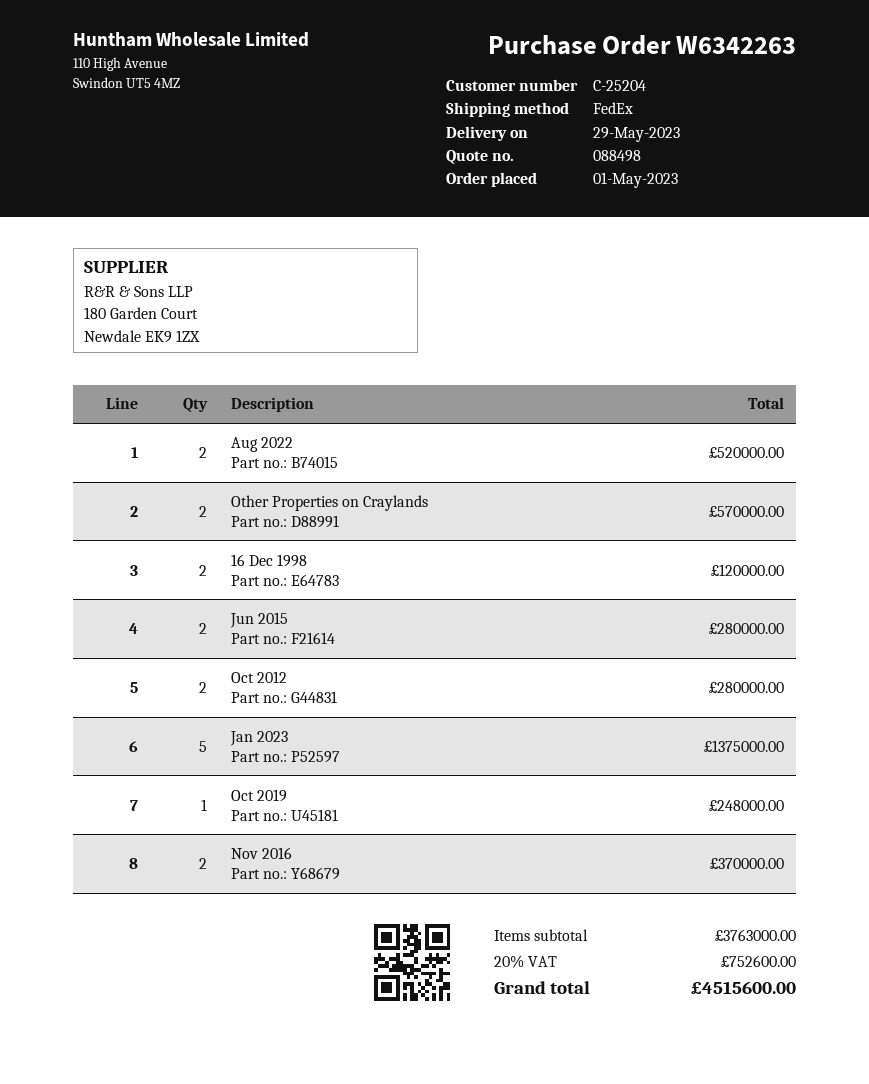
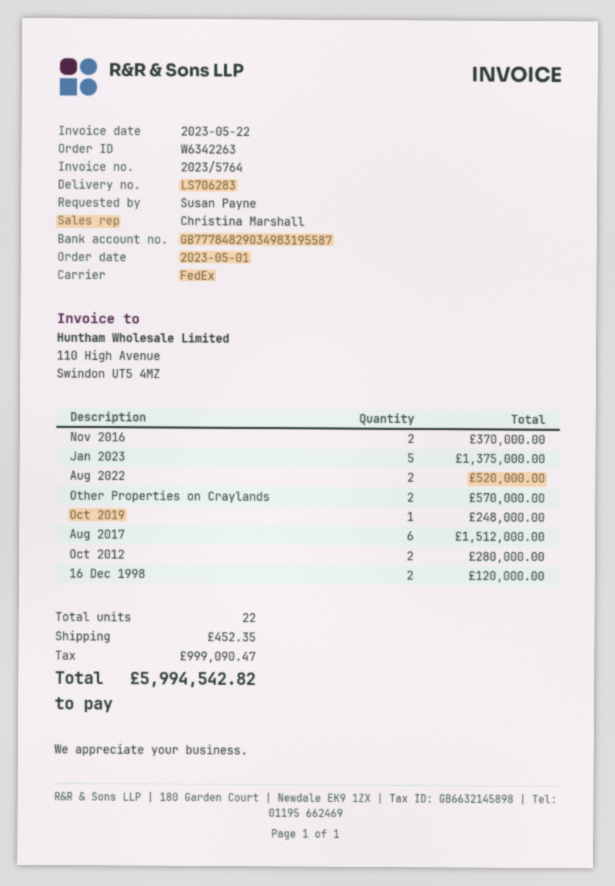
Jun 2015: 2 for 280000.00 -> none
Aug 2017: none -> 6 for 1512000.00
shipping: none -> 452.35
tax: 752600.00 -> 999090.47
total: 4515600.00 -> 5994542.82

